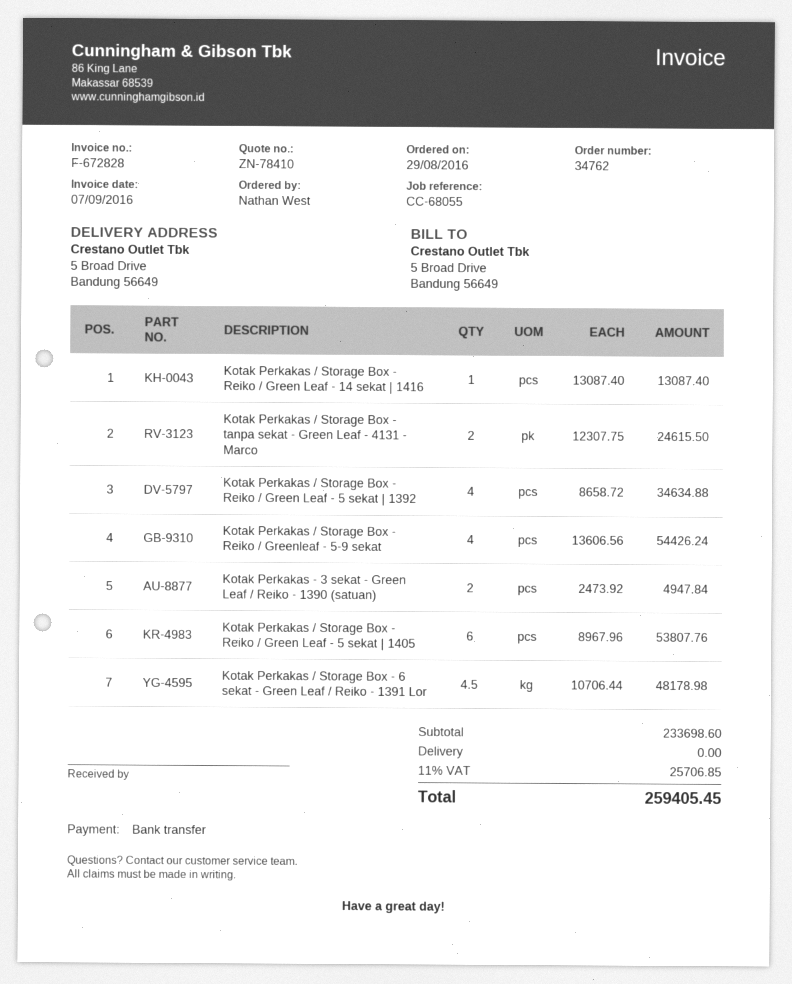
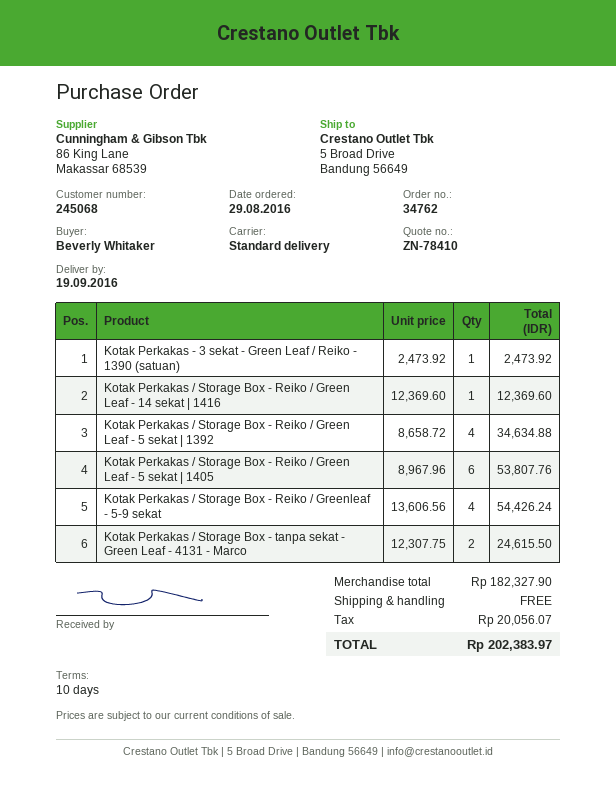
ordered by: Nathan West -> Beverly Whitaker
Kotak Perkakas / Storage Box - Reiko / Green Leaf - 14 sekat | 1416: 1 x 13087.40 = 13087.40 -> 1 x 12369.60 = 12369.60
Kotak Perkakas - 3 sekat - Green Leaf / Reiko - 1390 (satuan): 2 x 2473.92 = 4947.84 -> 1 x 2473.92 = 2473.92
Kotak Perkakas / Storage Box - 6 sekat - Green Leaf / Reiko - 1391 Lor: 4.5 x 10706.44 = 48178.98 -> none
subtotal: 233698.60 -> 182327.90
tax: 25706.85 -> 20056.07
total: 259405.45 -> 202383.97

